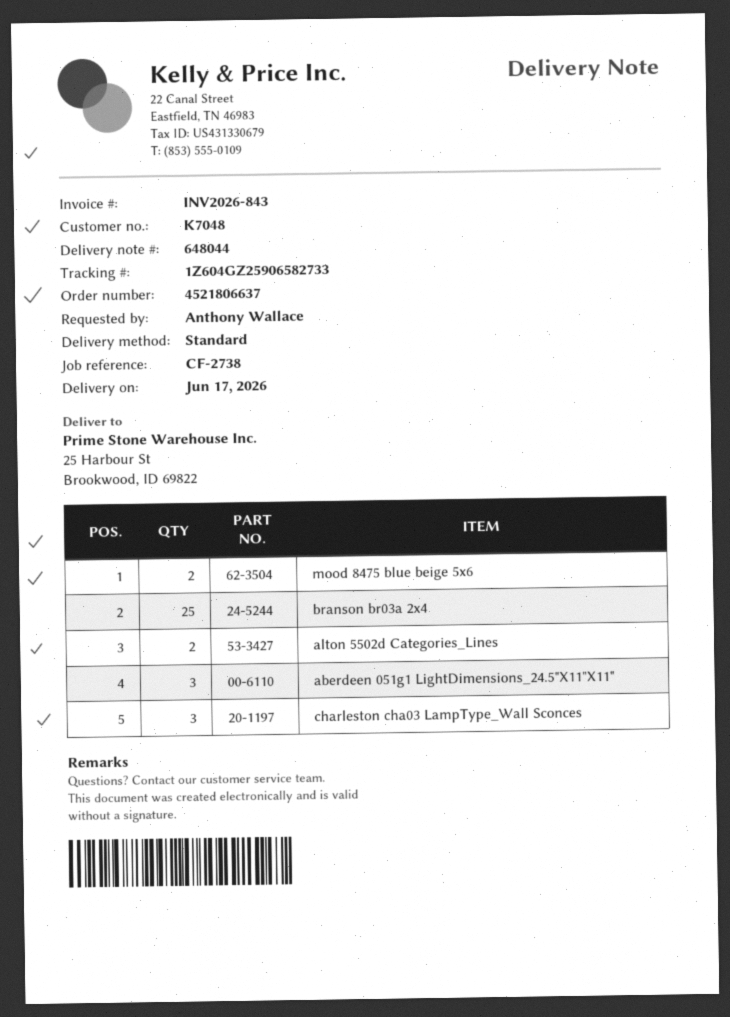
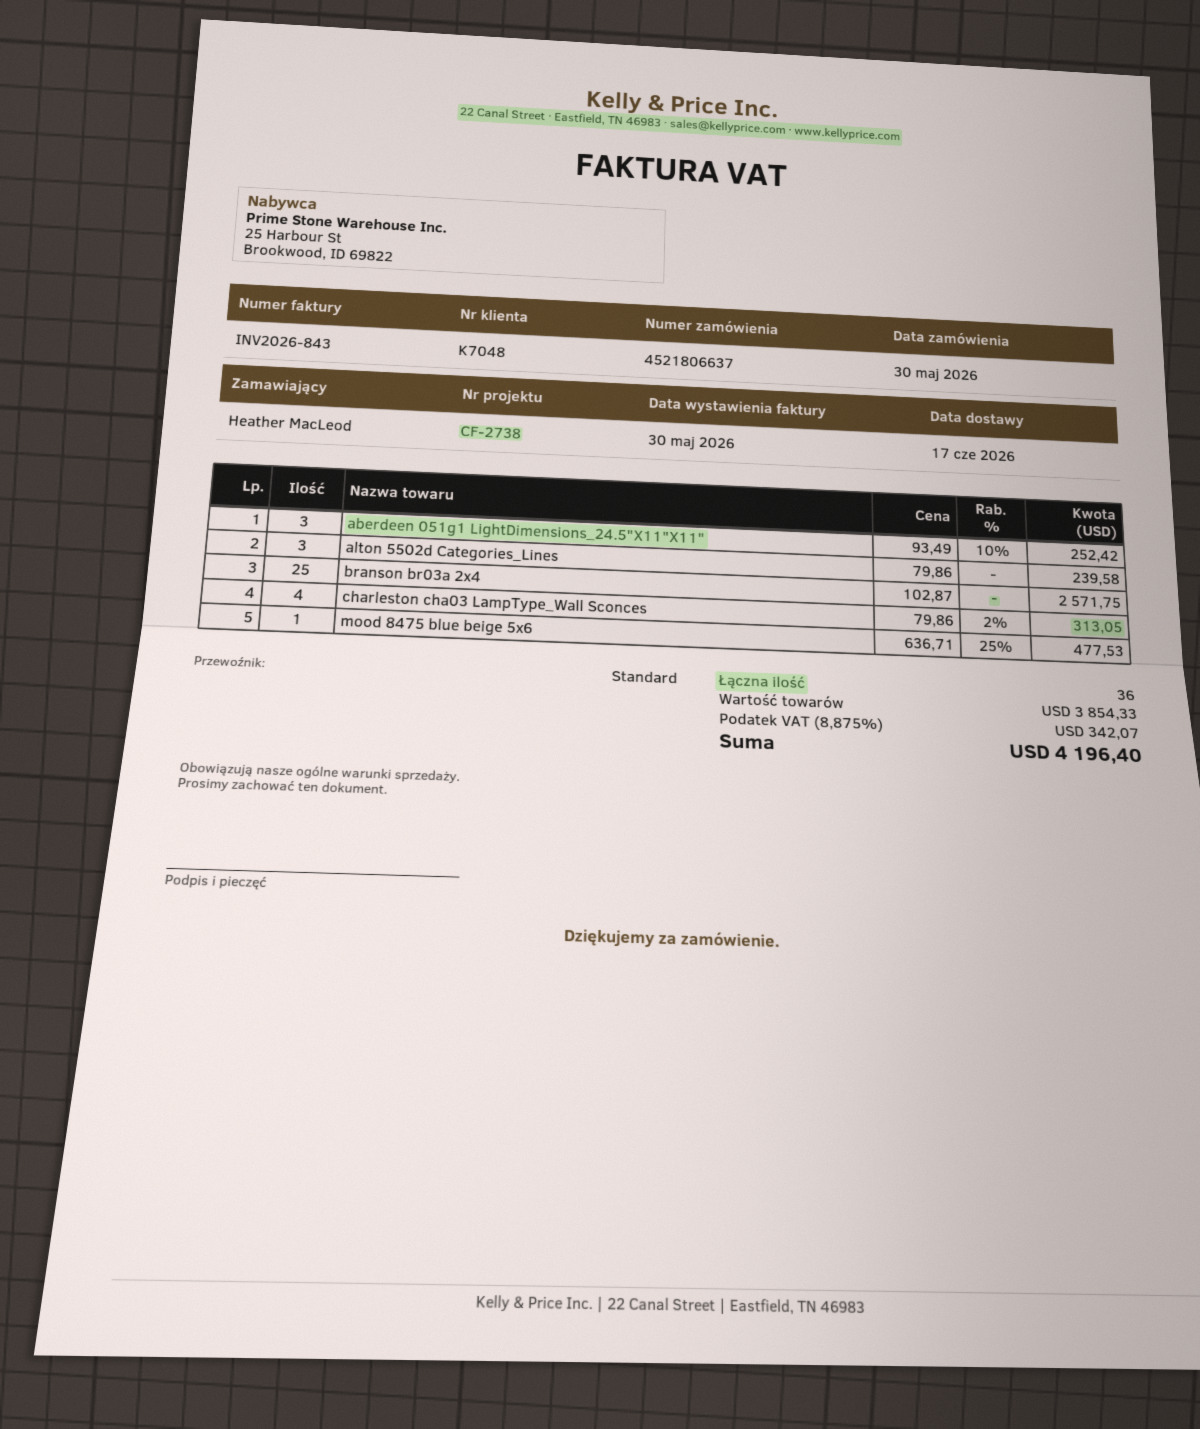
ordered by: Anthony Wallace -> Heather MacLeod
mood 8475 blue beige 5x6: 2 -> 1
alton 5502d Categories_Lines: 2 -> 3
charleston cha03 LampType_Wall Sconces: 3 -> 4

